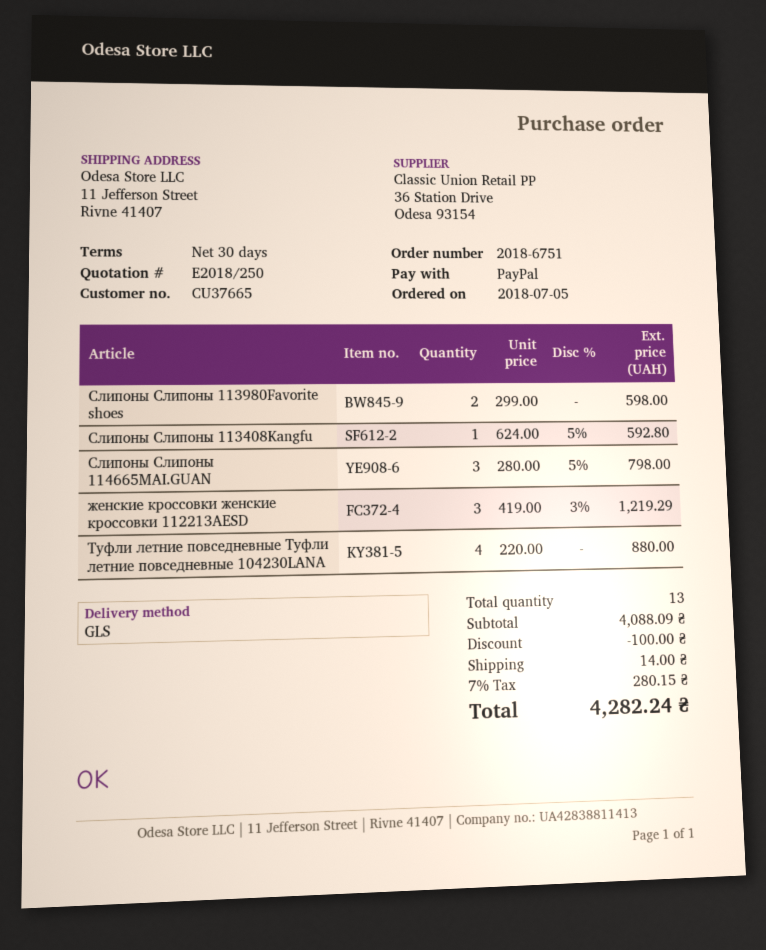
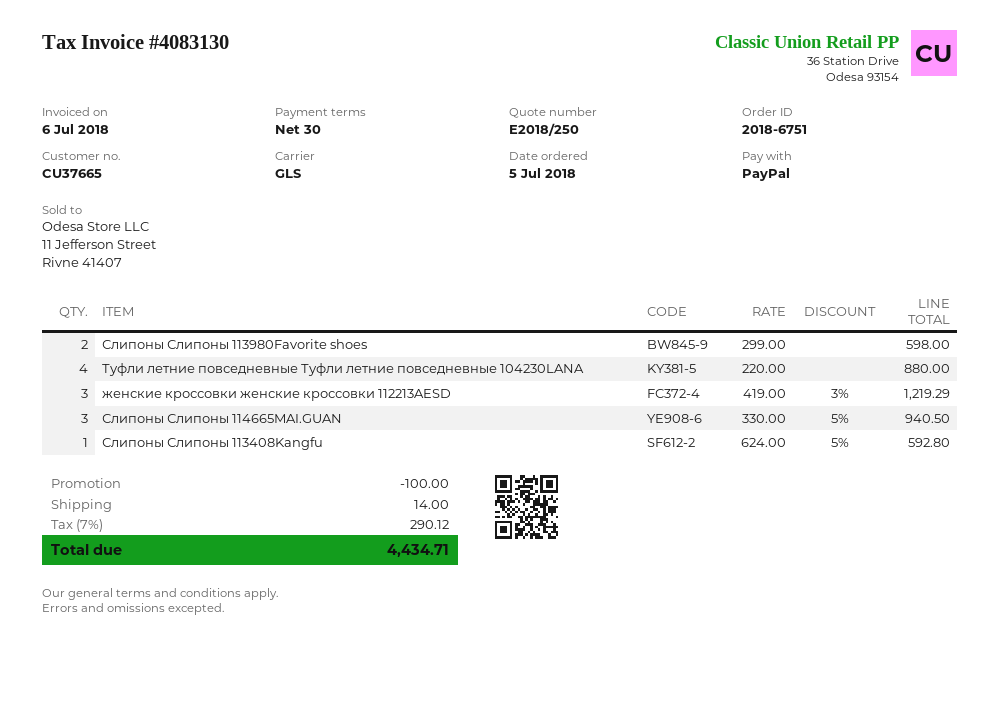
Слипоны Слипоны 114665MAI.GUAN: 3 x 280.00 - 5% = 798.00 -> 3 x 330.00 - 5% = 940.50
tax: 7% = 280.15 -> 7% = 290.12
total: 4282.24 -> 4434.71

